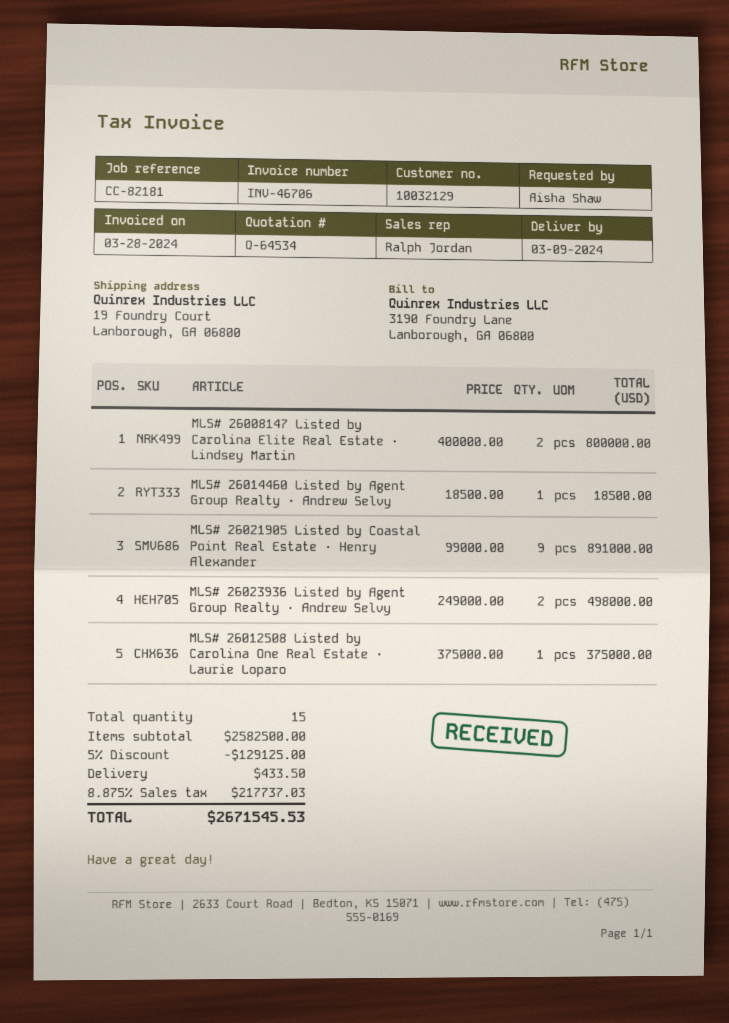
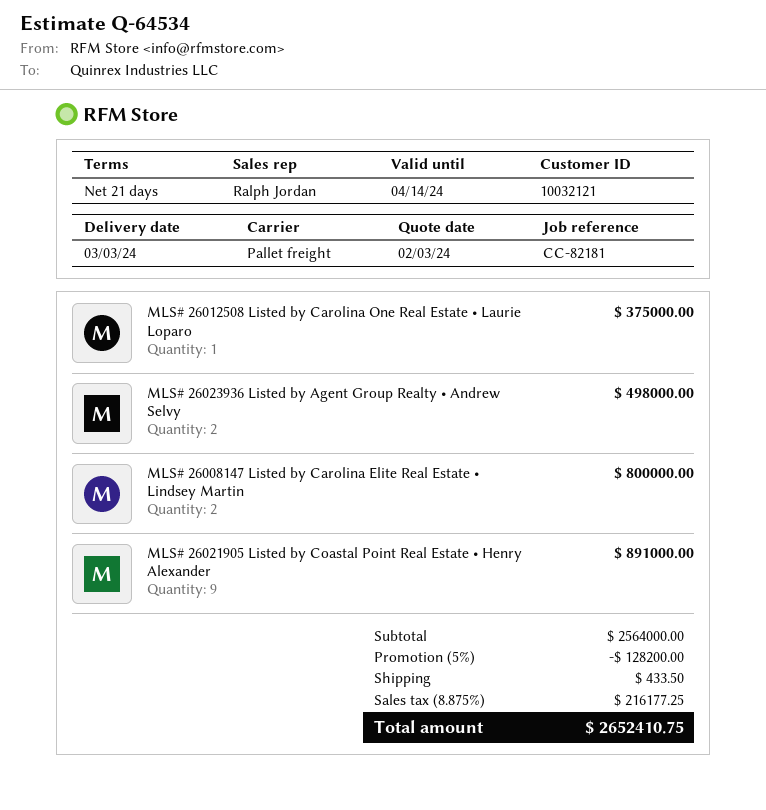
delivery date: 2024-03-09 -> 2024-03-03
customer number: 10032129 -> 10032121
MLS# 26014460 Listed by Agent Group Realty • Andrew Selvy: 1 for 18500.00 -> none
subtotal: 2582500.00 -> 2564000.00
discount: 5% = 129125.00 -> 5% = 128200.00
tax: 8.875% = 217737.03 -> 8.875% = 216177.25
total: 2671545.53 -> 2652410.75

